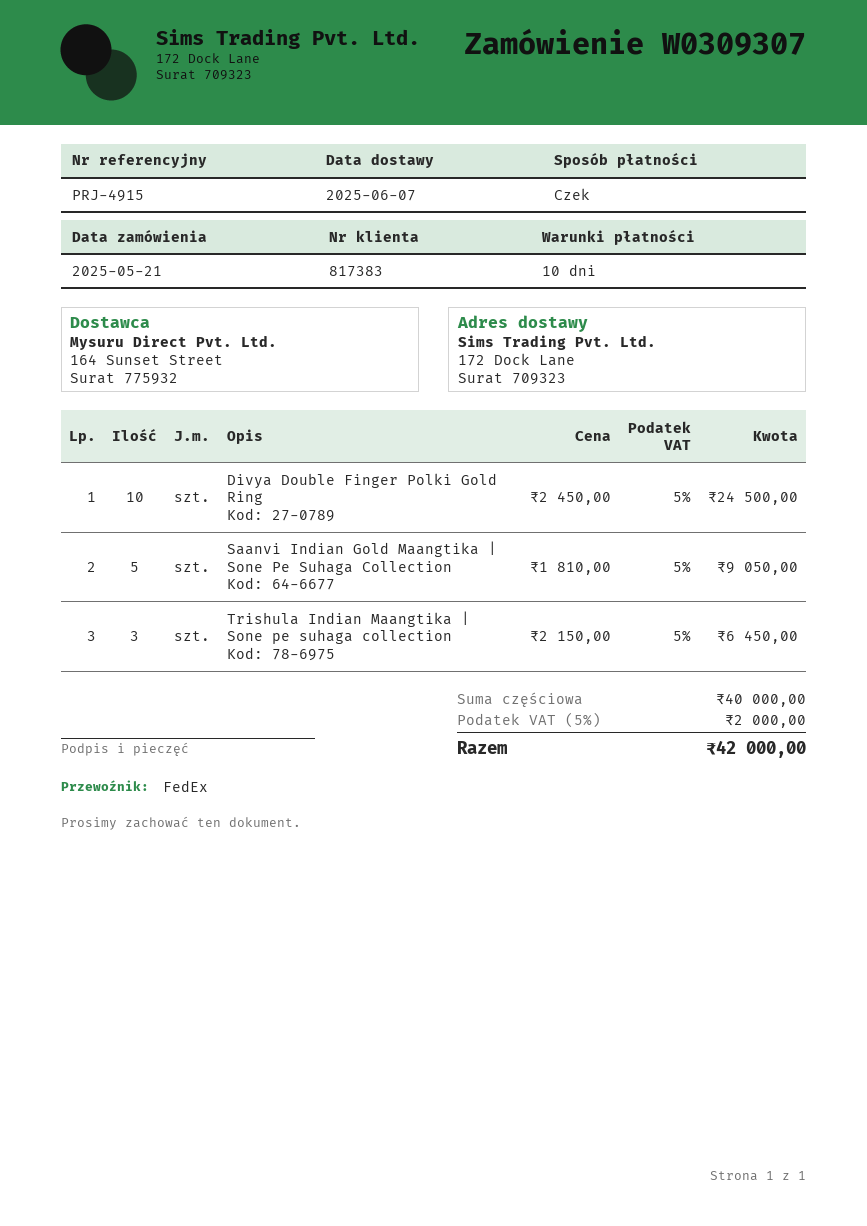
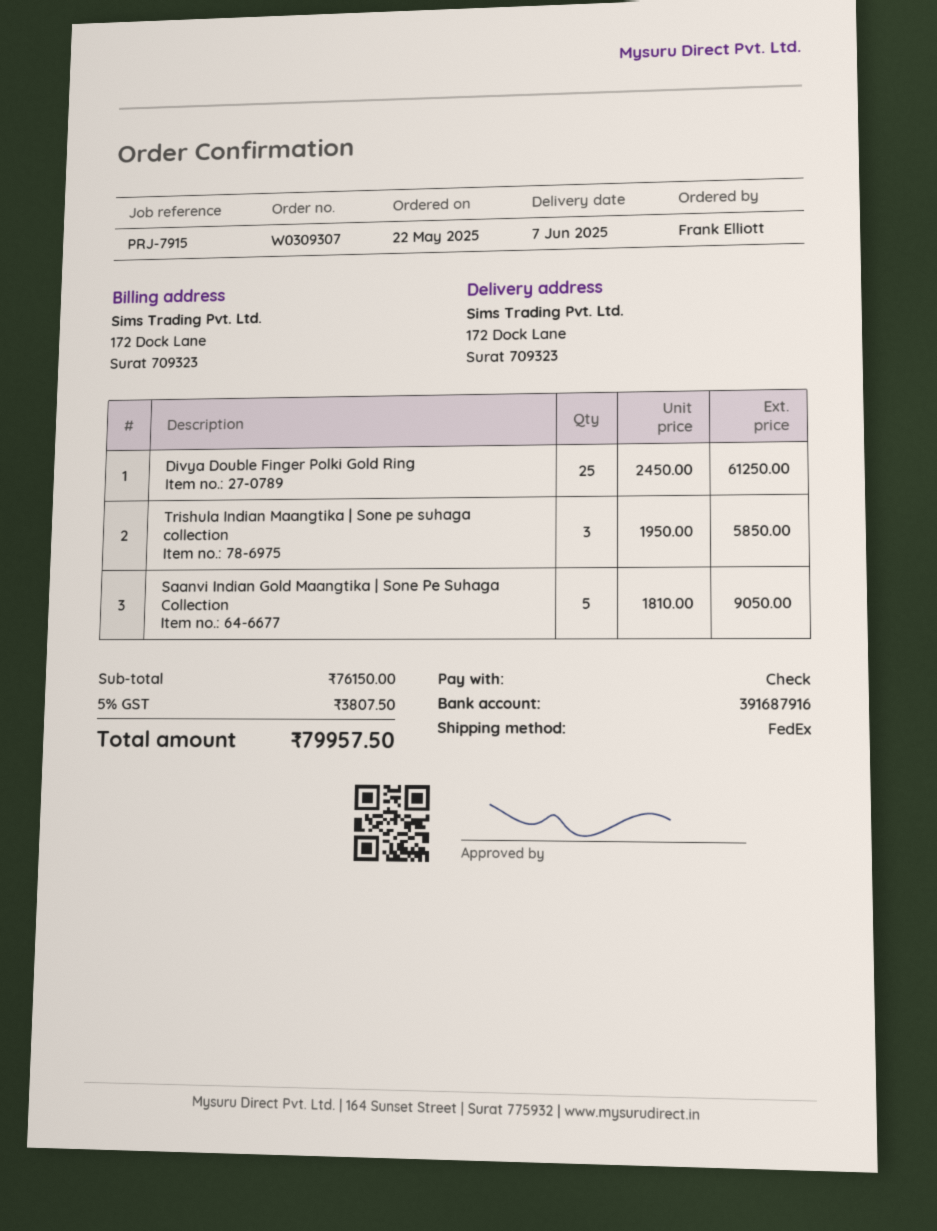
order date: 2025-05-21 -> 2025-05-22
reference: PRJ-4915 -> PRJ-7915
Divya Double Finger Polki Gold Ring: 10 x 2450.00 = 24500.00 -> 25 x 2450.00 = 61250.00
Trishula Indian Maangtika | Sone pe suhaga collection: 3 x 2150.00 = 6450.00 -> 3 x 1950.00 = 5850.00
subtotal: 40000.00 -> 76150.00
tax: 5% = 2000.00 -> 5% = 3807.50
total: 42000.00 -> 79957.50

